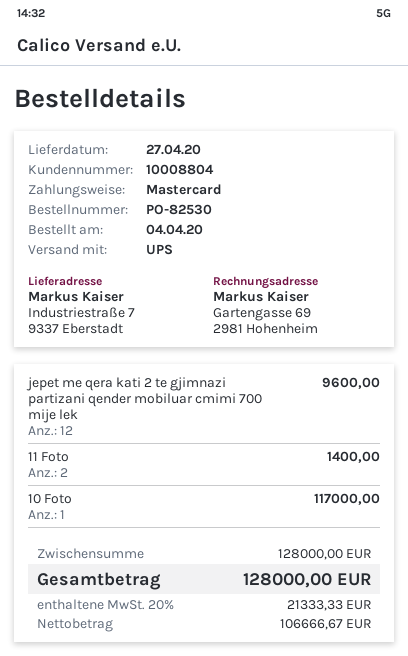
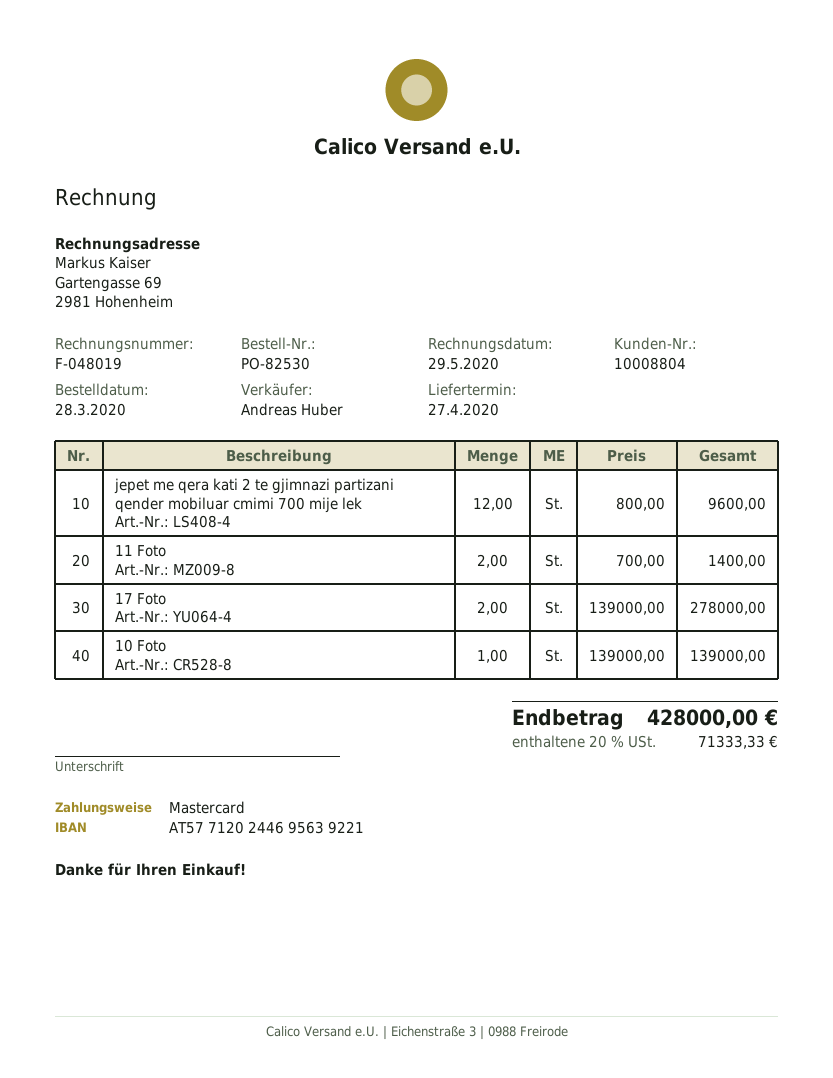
order date: 2020-04-04 -> 2020-03-28
10 Foto: 1 for 117000.00 -> 1 for 139000.00
17 Foto: none -> 2 for 278000.00
tax: 20% = 21333.33 -> 20% = 71333.33
total: 128000.00 -> 428000.00

